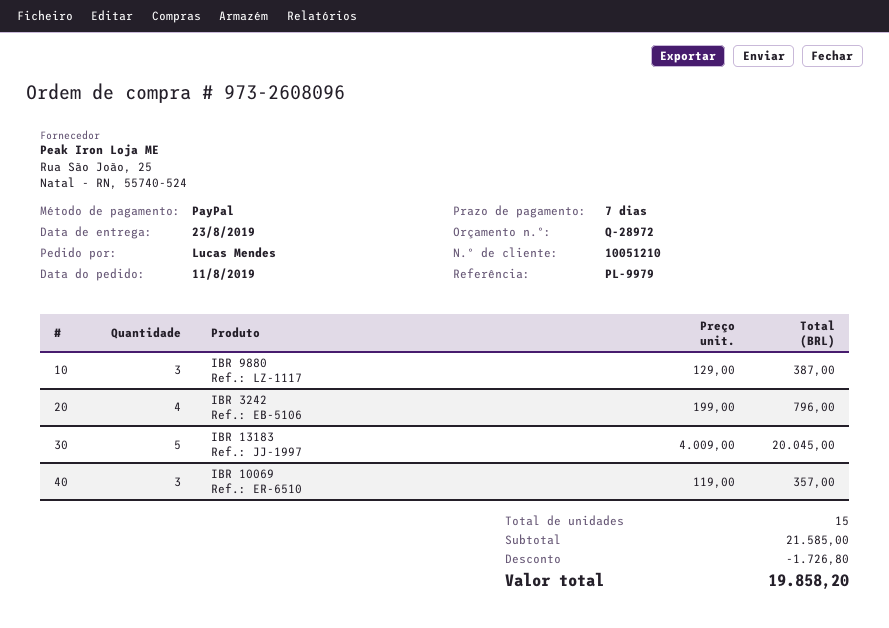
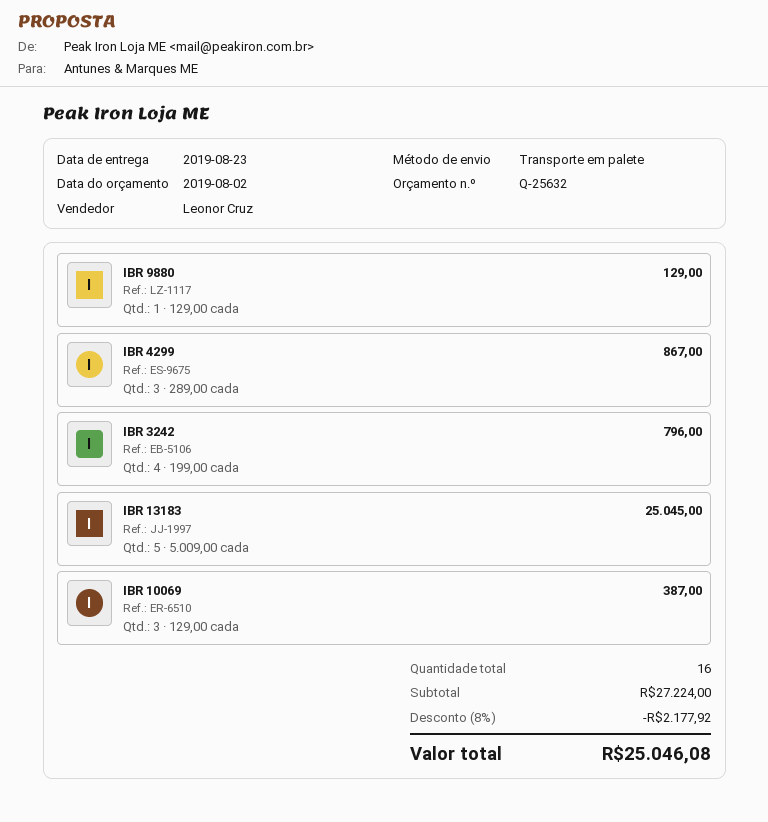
quote number: Q-28972 -> Q-25632
IBR 9880: 3 x 129.00 = 387.00 -> 1 x 129.00 = 129.00
IBR 13183: 5 x 4009.00 = 20045.00 -> 5 x 5009.00 = 25045.00
IBR 10069: 3 x 119.00 = 357.00 -> 3 x 129.00 = 387.00
IBR 4299: none -> 3 x 289.00 = 867.00
total quantity: 15 -> 16
subtotal: 21585.00 -> 27224.00
discount: 1726.80 -> 2177.92
total: 19858.20 -> 25046.08

